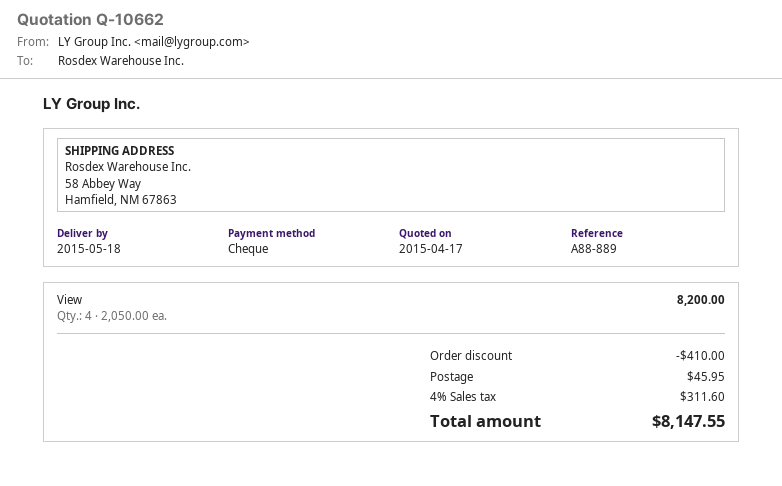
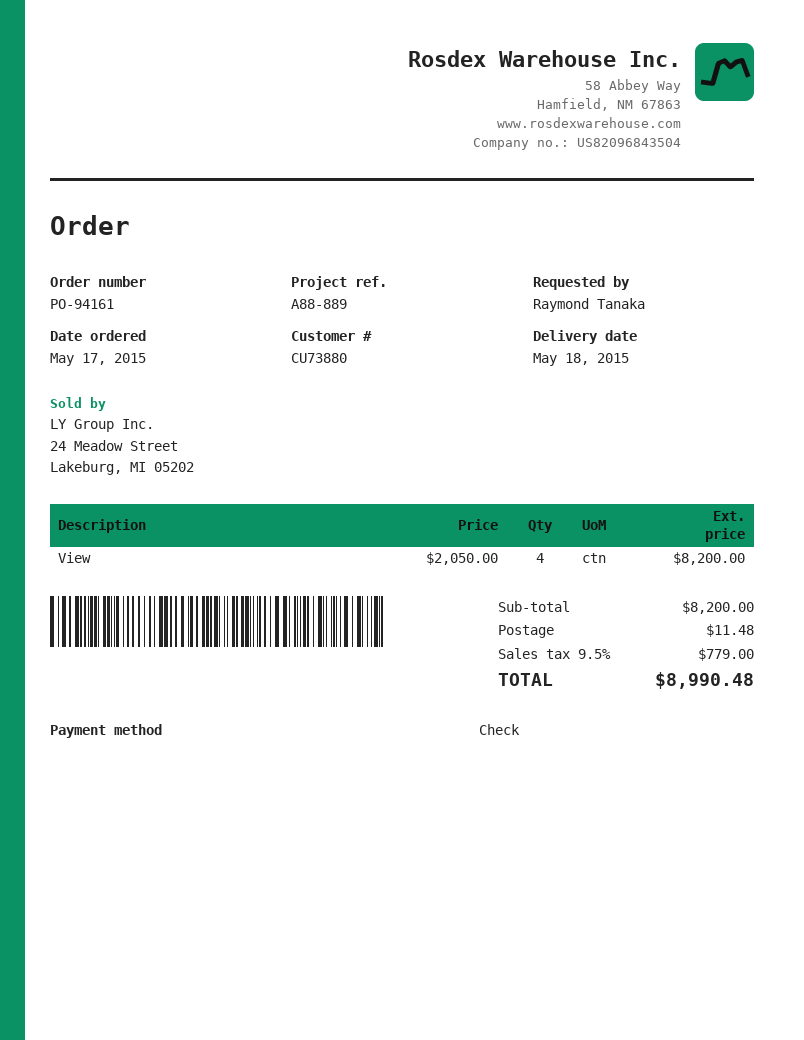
discount: 410.00 -> none
shipping: 45.95 -> 11.48
tax: 4% = 311.60 -> 9.5% = 779.00
total: 8147.55 -> 8990.48

